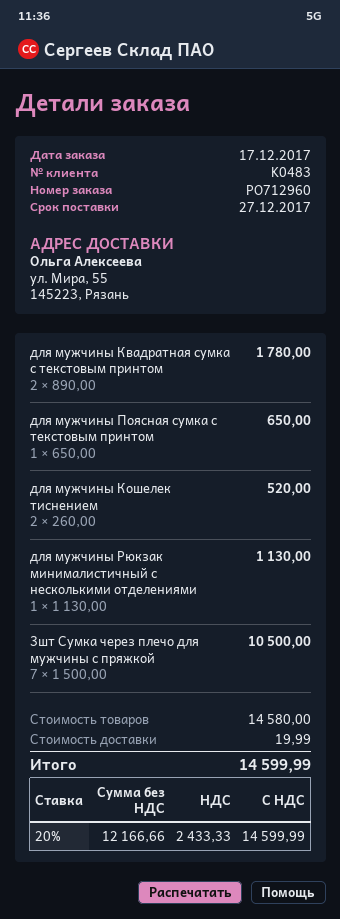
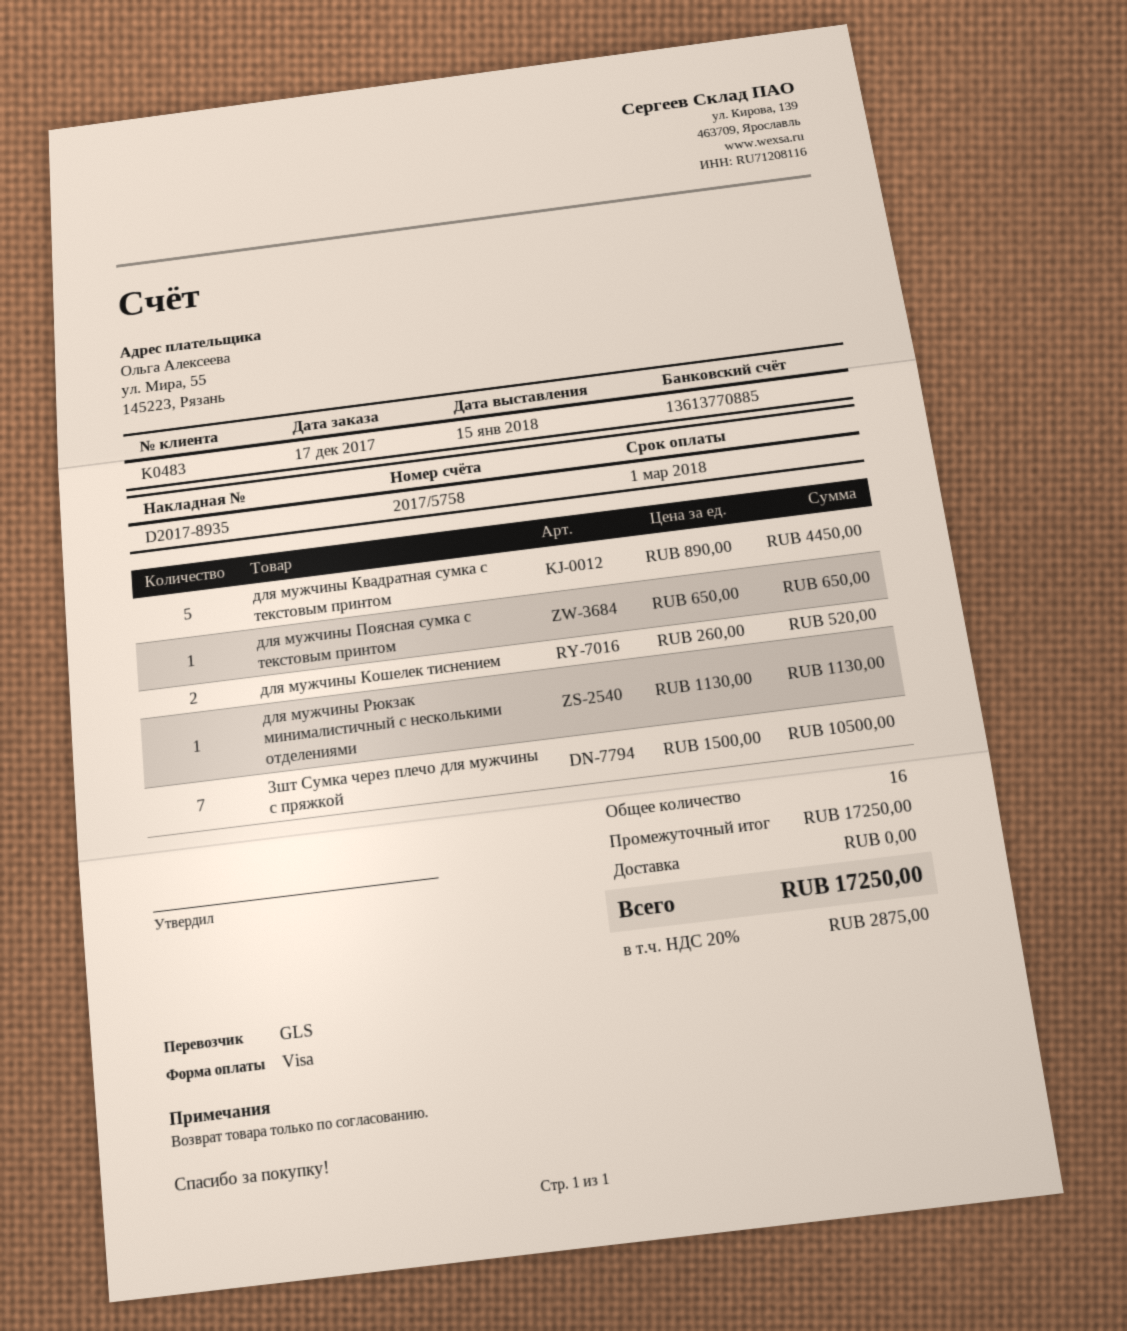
для мужчины Квадратная сумка с текстовым принтом: 2 x 890.00 = 1780.00 -> 5 x 890.00 = 4450.00
subtotal: 14580.00 -> 17250.00
shipping: 19.99 -> 0.00
tax: 20% = 2433.33 -> 20% = 2875.00
total: 14599.99 -> 17250.00

